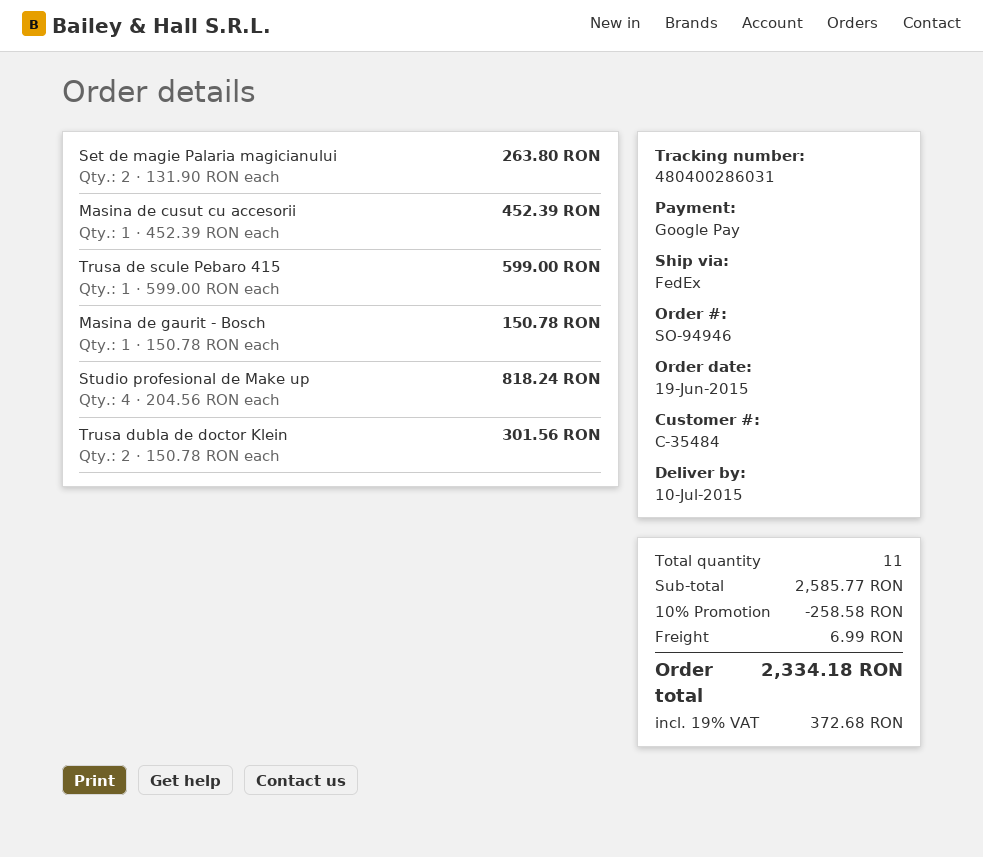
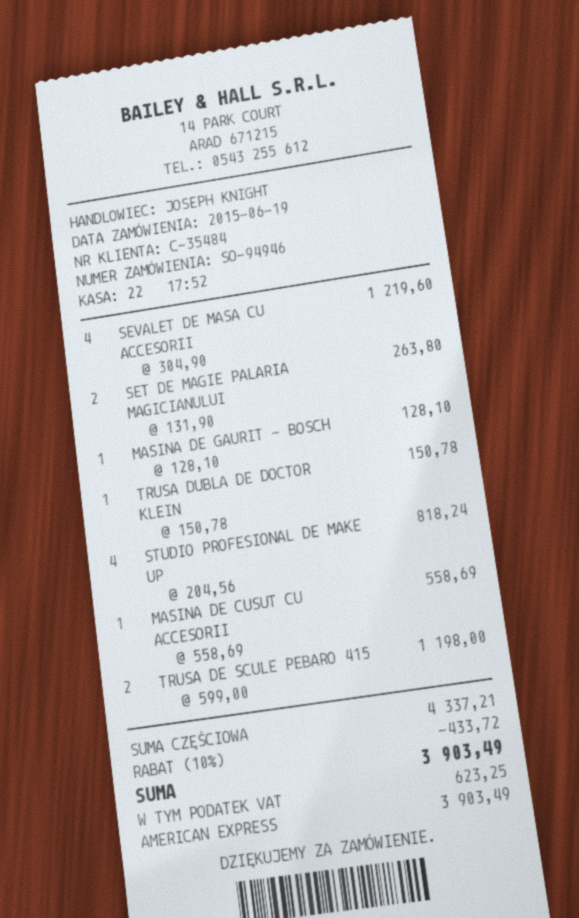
payment method: Google Pay -> American Express
Masina de cusut cu accesorii: 1 x 452.39 = 452.39 -> 1 x 558.69 = 558.69
Trusa de scule Pebaro 415: 1 x 599.00 = 599.00 -> 2 x 599.00 = 1198.00
Masina de gaurit - Bosch: 1 x 150.78 = 150.78 -> 1 x 128.10 = 128.10
Trusa dubla de doctor Klein: 2 x 150.78 = 301.56 -> 1 x 150.78 = 150.78
SEVALET DE MASA CU ACCESORII: none -> 4 x 304.90 = 1219.60
subtotal: 2585.77 -> 4337.21
discount: 10% = 258.58 -> 10% = 433.72
shipping: 6.99 -> none
tax: 372.68 -> 623.25
total: 2334.18 -> 3903.49

